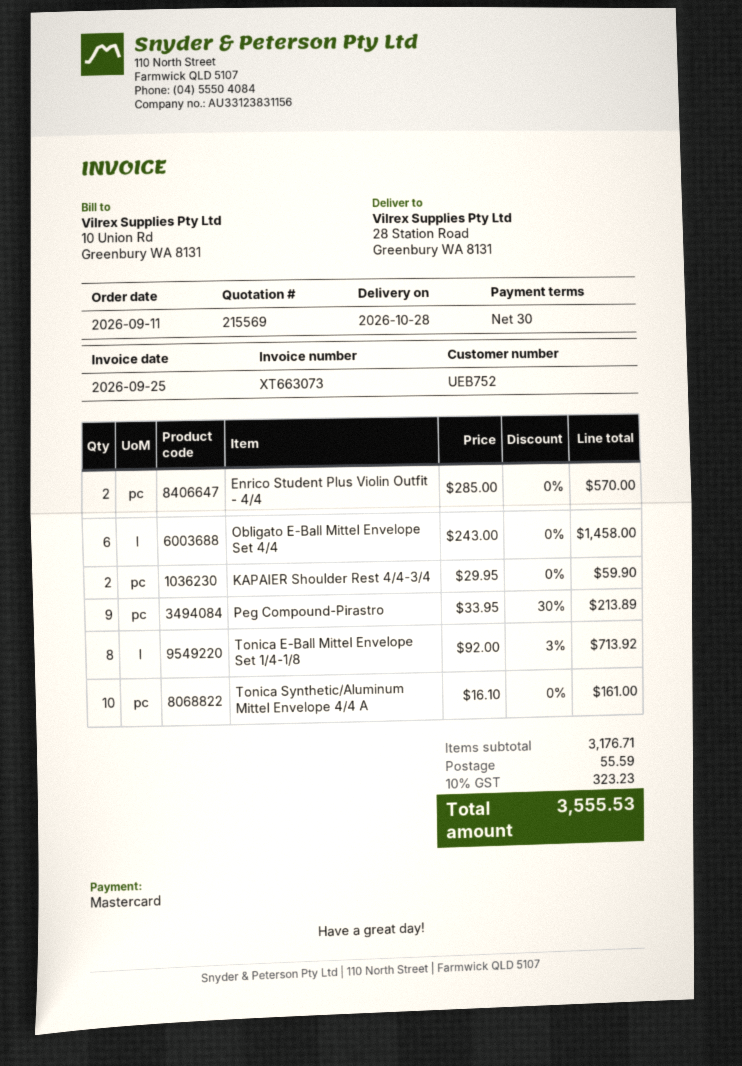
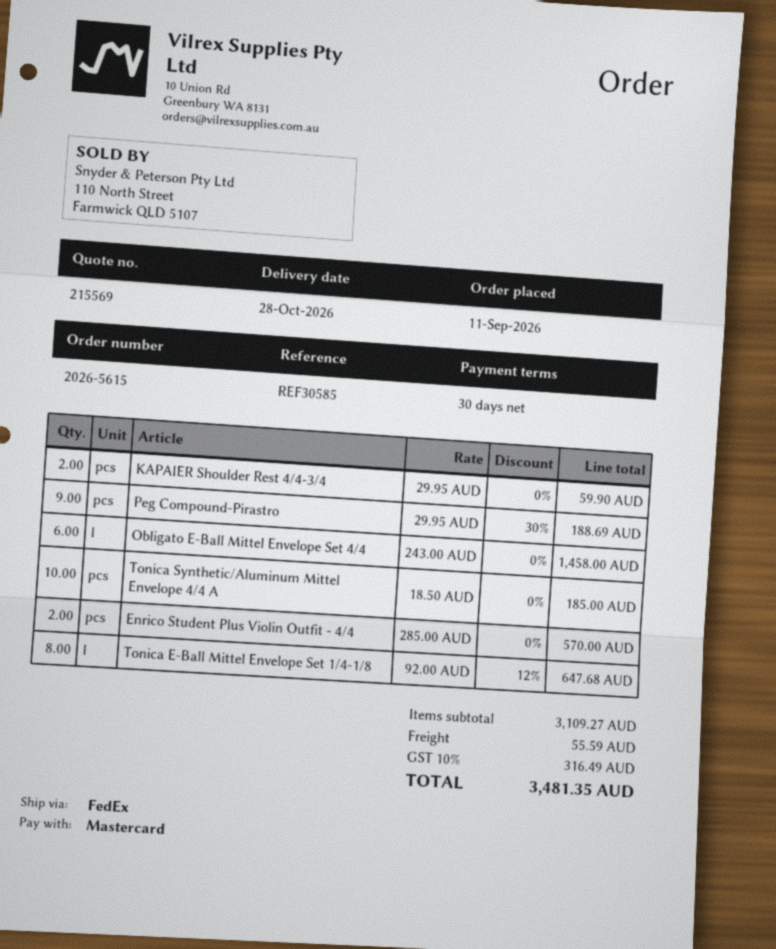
Peg Compound-Pirastro: 9 x 33.95 - 30% = 213.89 -> 9 x 29.95 - 30% = 188.69
Tonica E-Ball Mittel Envelope Set 1/4-1/8: 8 x 92.00 - 3% = 713.92 -> 8 x 92.00 - 12% = 647.68
Tonica Synthetic/Aluminum Mittel Envelope 4/4 A: 10 x 16.10 = 161.00 -> 10 x 18.50 = 185.00
subtotal: 3176.71 -> 3109.27
tax: 10% = 323.23 -> 10% = 316.49
total: 3555.53 -> 3481.35

